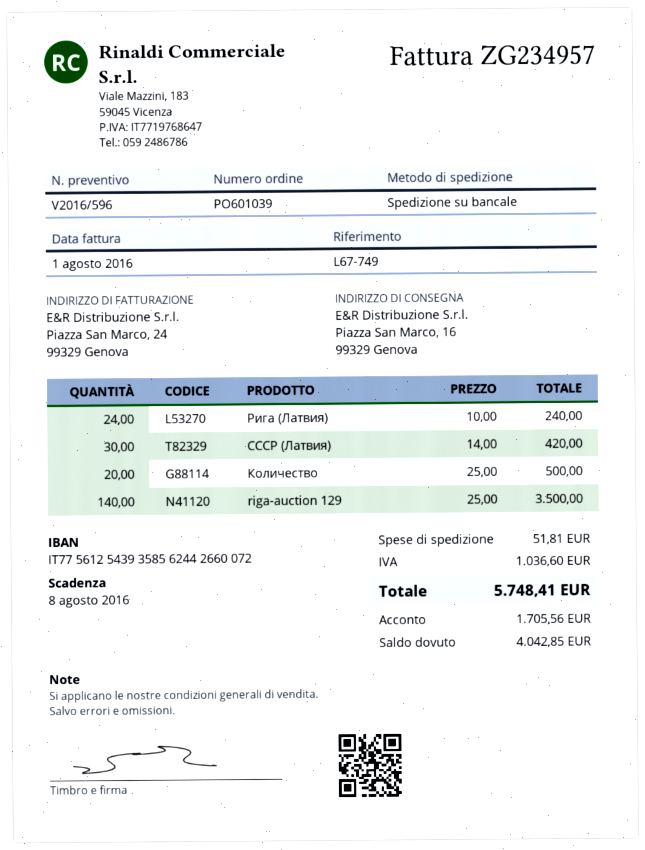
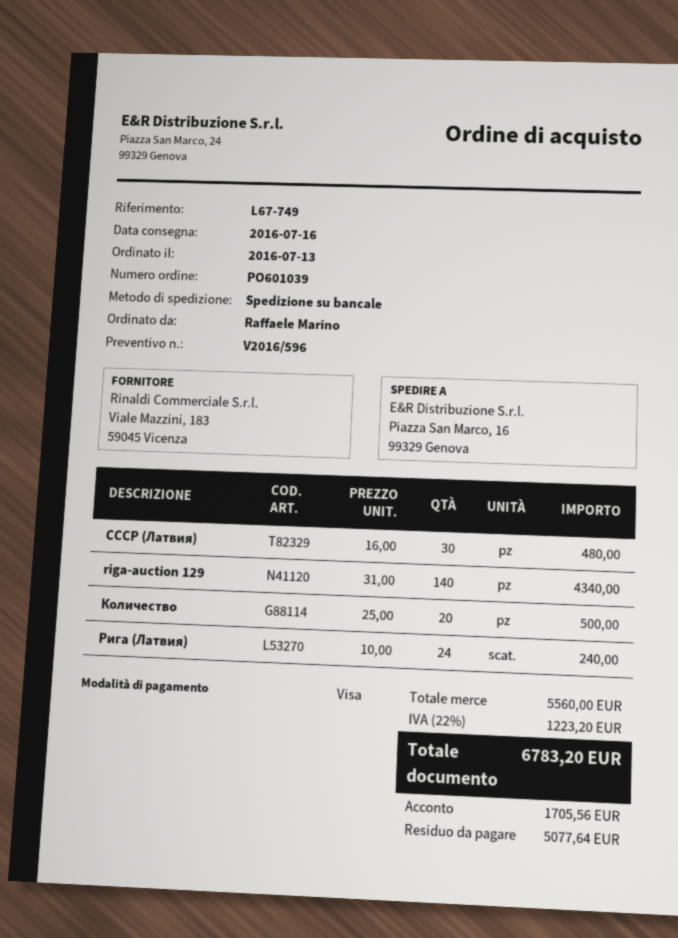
СССР (Латвия): 30 x 14.00 = 420.00 -> 30 x 16.00 = 480.00
riga-auction 129: 140 x 25.00 = 3500.00 -> 140 x 31.00 = 4340.00
shipping: 51.81 -> none
tax: 1036.60 -> 1223.20
total: 5748.41 -> 6783.20
balance: 4042.85 -> 5077.64

